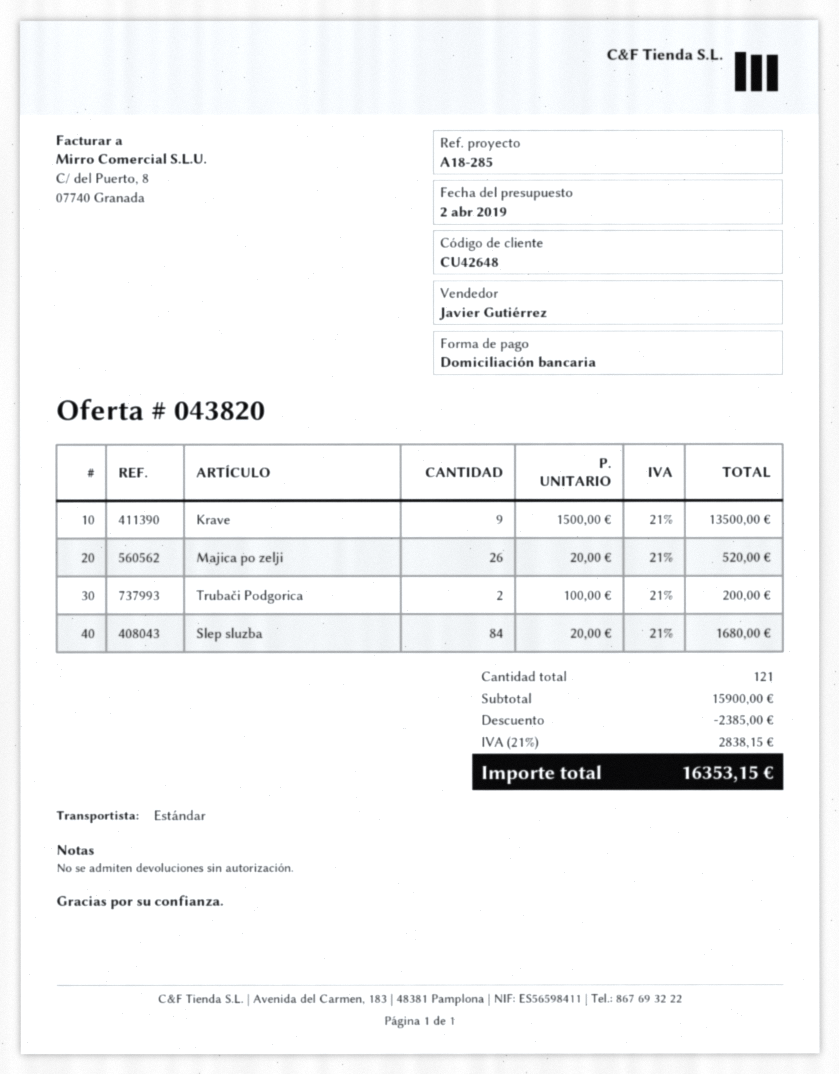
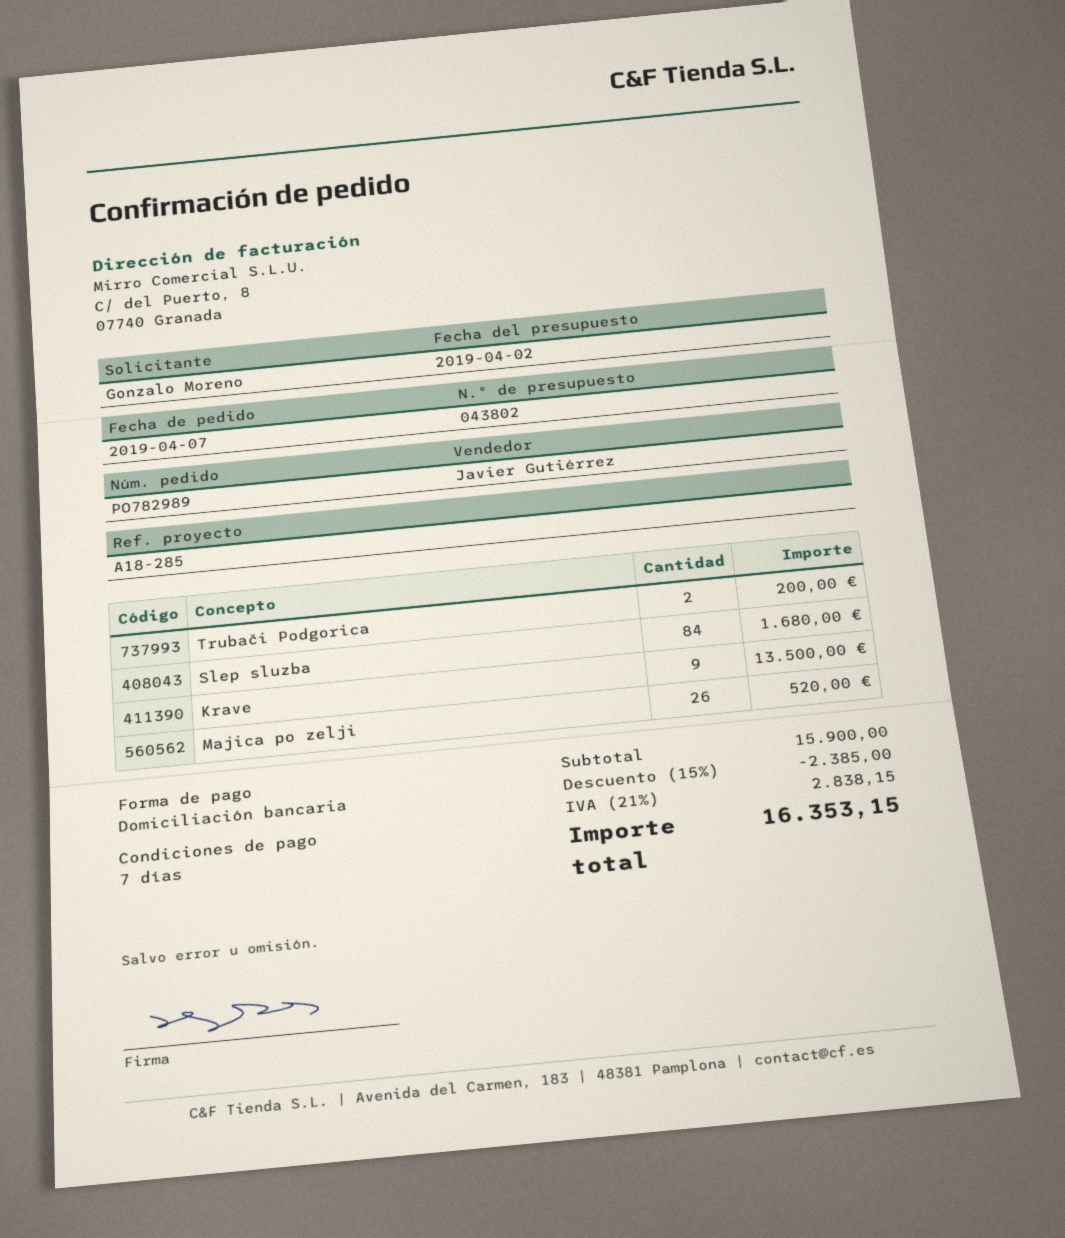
quote number: 043820 -> 043802

